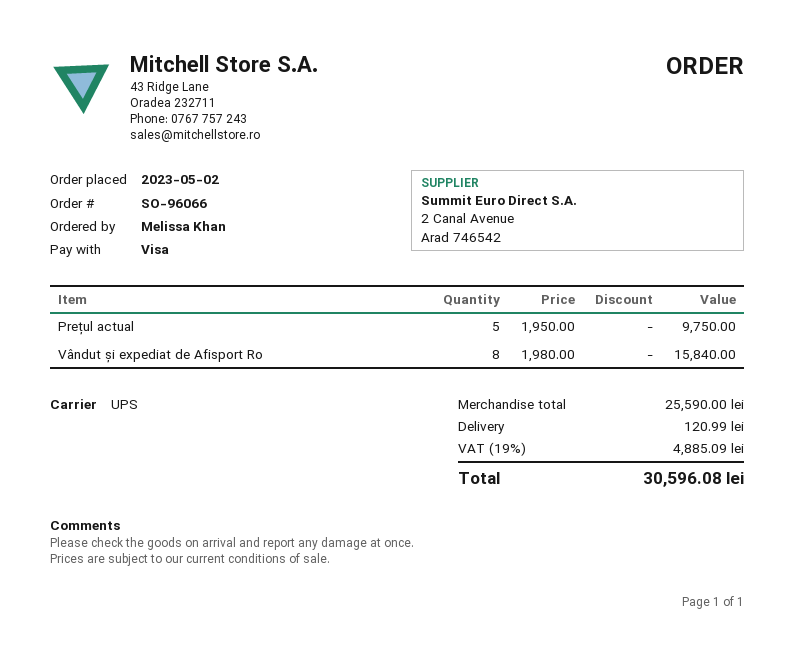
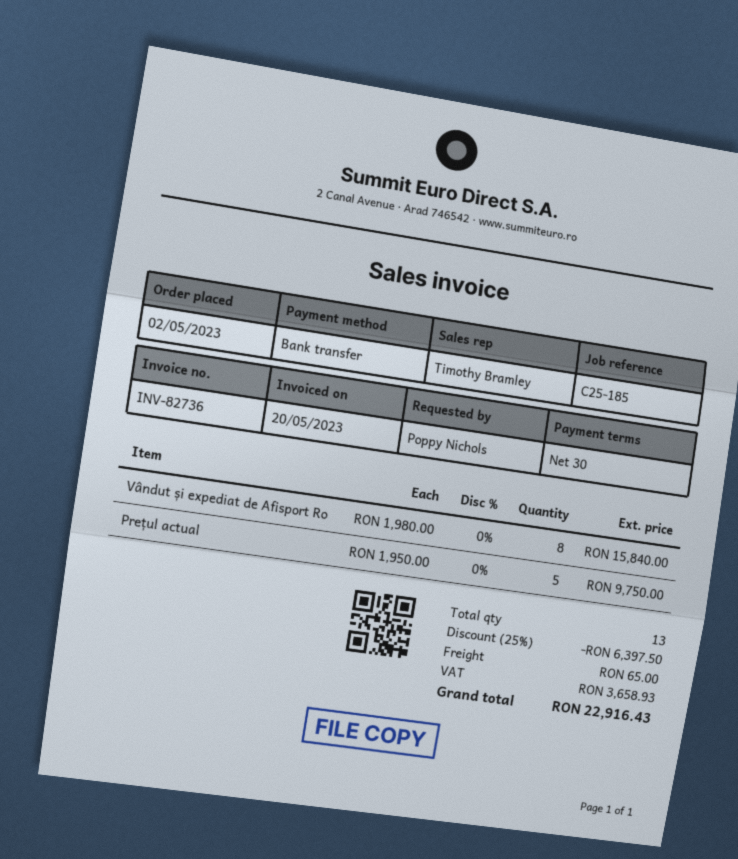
ordered by: Melissa Khan -> Poppy Nichols
payment method: Visa -> bank transfer
discount: none -> 25% = 6397.50
shipping: 120.99 -> 65.00
tax: 4885.09 -> 3658.93
total: 30596.08 -> 22916.43

